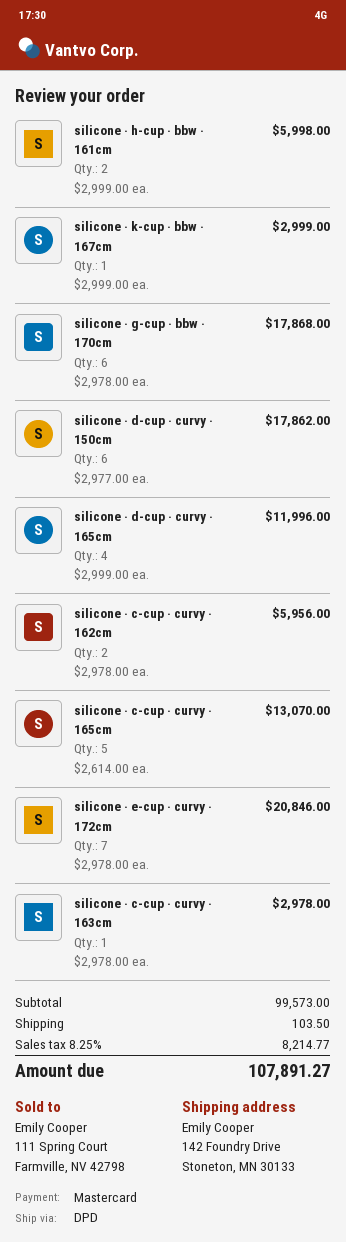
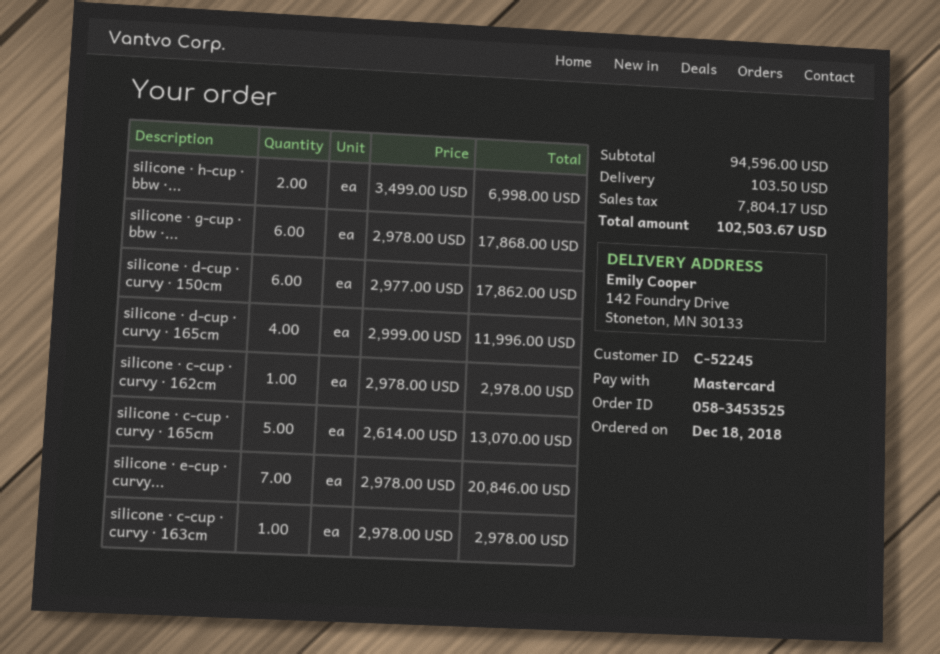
silicone · h-cup · bbw · 161cm: 2 x 2999.00 = 5998.00 -> 2 x 3499.00 = 6998.00
silicone · k-cup · bbw · 167cm: 1 x 2999.00 = 2999.00 -> none
silicone · c-cup · curvy · 162cm: 2 x 2978.00 = 5956.00 -> 1 x 2978.00 = 2978.00
subtotal: 99573.00 -> 94596.00
tax: 8214.77 -> 7804.17
total: 107891.27 -> 102503.67

